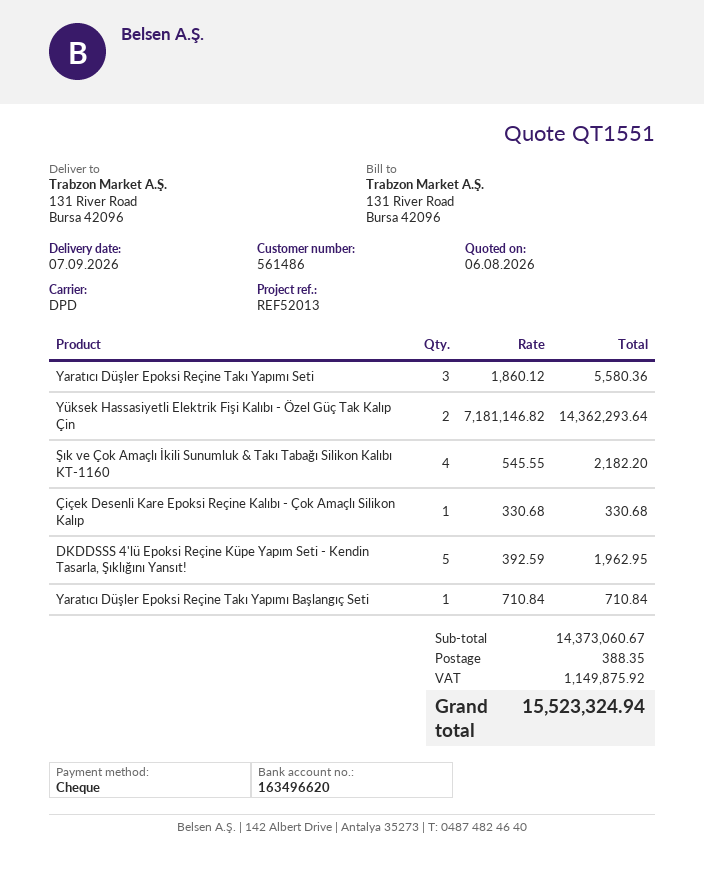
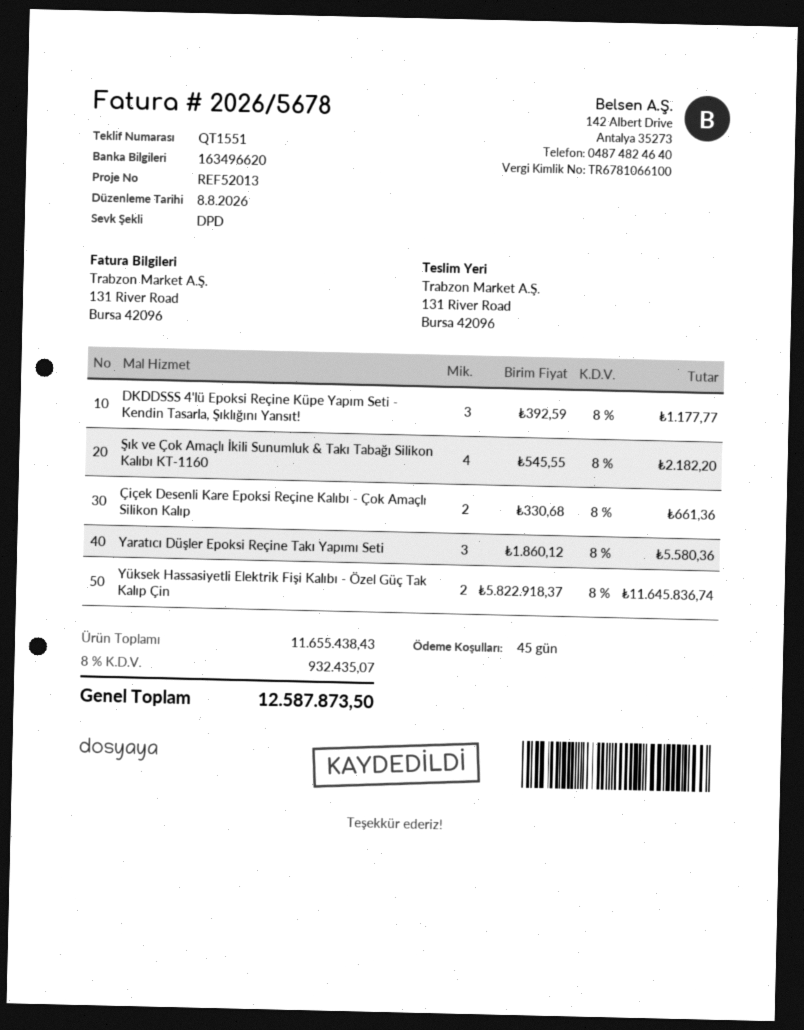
Yüksek Hassasiyetli Elektrik Fişi Kalıbı - Özel Güç Tak Kalıp Çin: 2 x 7181146.82 = 14362293.64 -> 2 x 5822918.37 = 11645836.74
Çiçek Desenli Kare Epoksi Reçine Kalıbı - Çok Amaçlı Silikon Kalıp: 1 x 330.68 = 330.68 -> 2 x 330.68 = 661.36
DKDDSSS 4'lü Epoksi Reçine Küpe Yapım Seti - Kendin Tasarla, Şıklığını Yansıt!: 5 x 392.59 = 1962.95 -> 3 x 392.59 = 1177.77
Yaratıcı Düşler Epoksi Reçine Takı Yapımı Başlangıç Seti: 1 x 710.84 = 710.84 -> none
subtotal: 14373060.67 -> 11655438.43
shipping: 388.35 -> none
tax: 1149875.92 -> 932435.07
total: 15523324.94 -> 12587873.50

